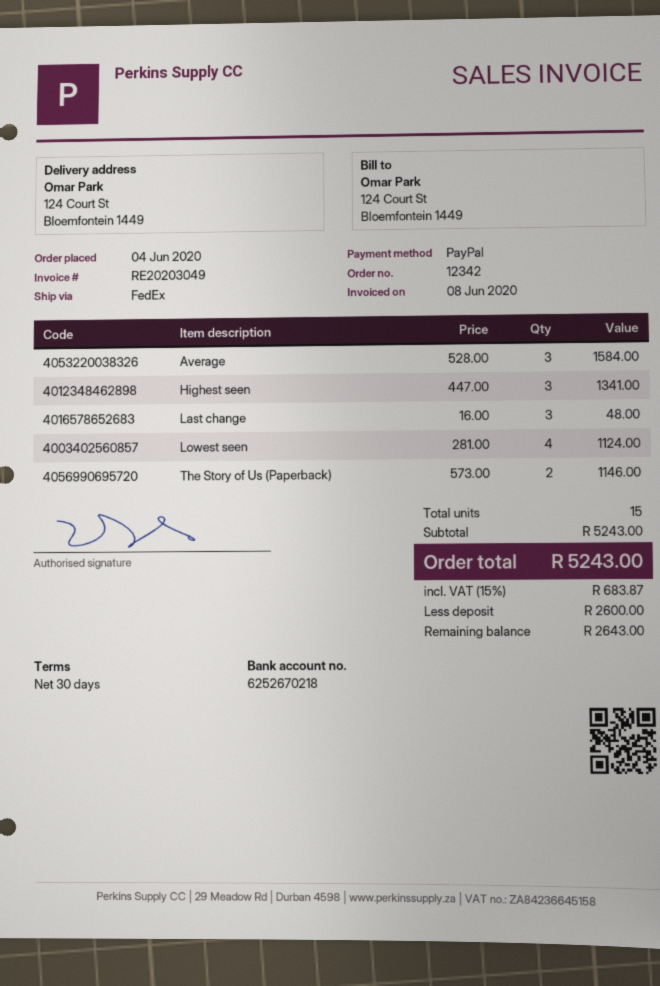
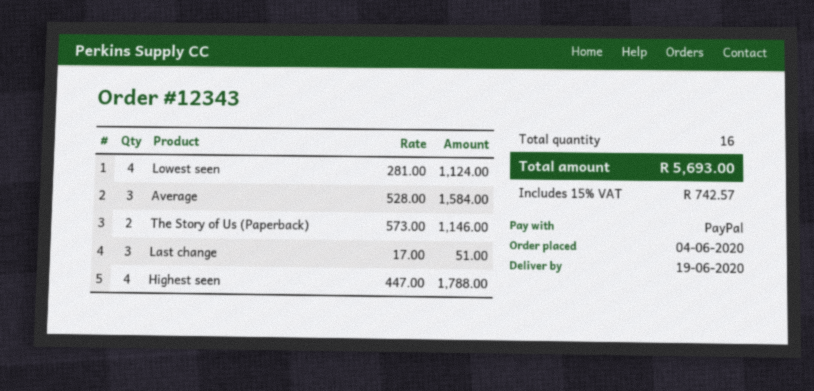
order number: 12342 -> 12343
Highest seen: 3 x 447.00 = 1341.00 -> 4 x 447.00 = 1788.00
Last change: 3 x 16.00 = 48.00 -> 3 x 17.00 = 51.00
total quantity: 15 -> 16
tax: 15% = 683.87 -> 15% = 742.57
total: 5243.00 -> 5693.00

